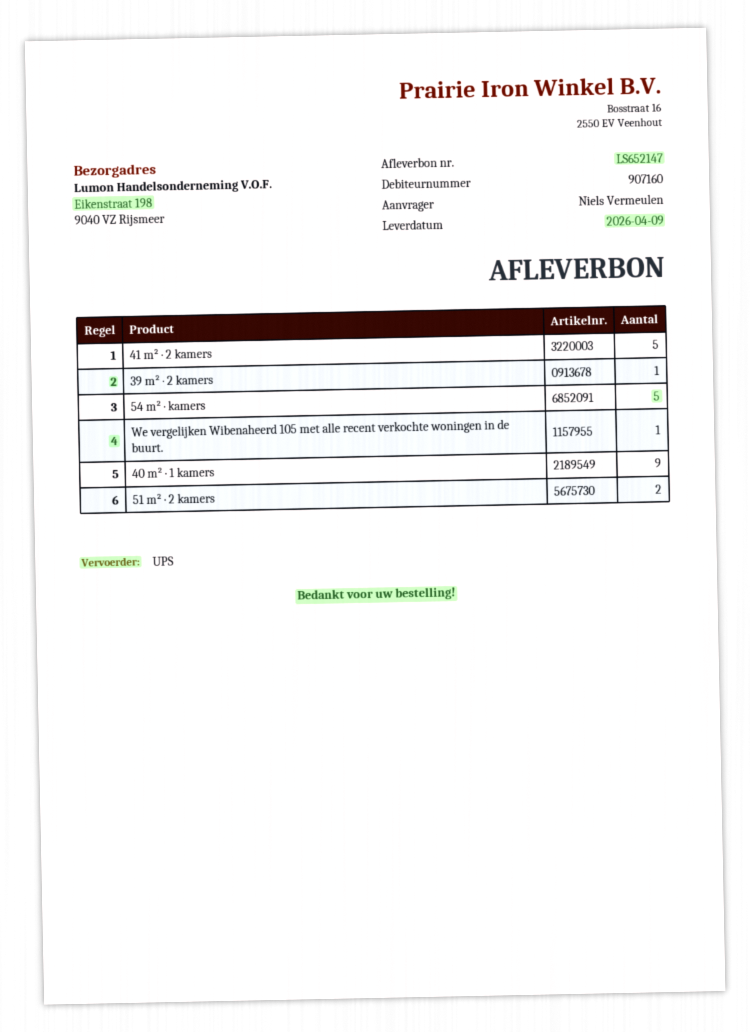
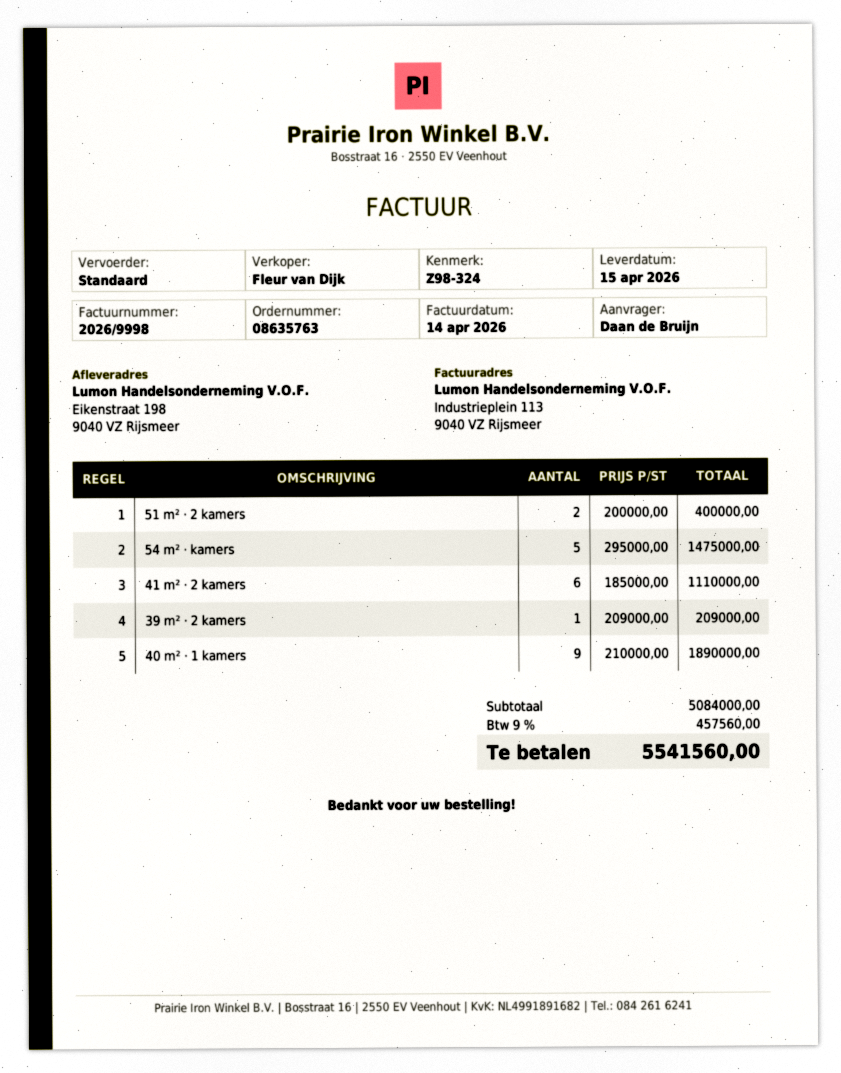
delivery date: 2026-04-09 -> 2026-04-15
ordered by: Niels Vermeulen -> Daan de Bruijn
shipping method: UPS -> standard
41 m² · 2 kamers: 5 -> 6
We vergelijken Wibenaheerd 105 met alle recent verkochte woningen in de buurt.: 1 -> none

